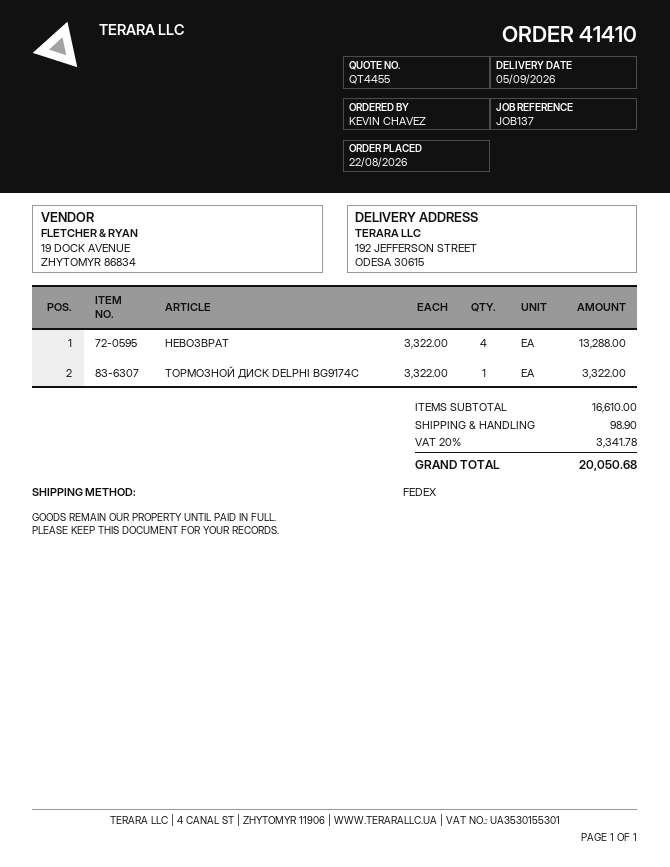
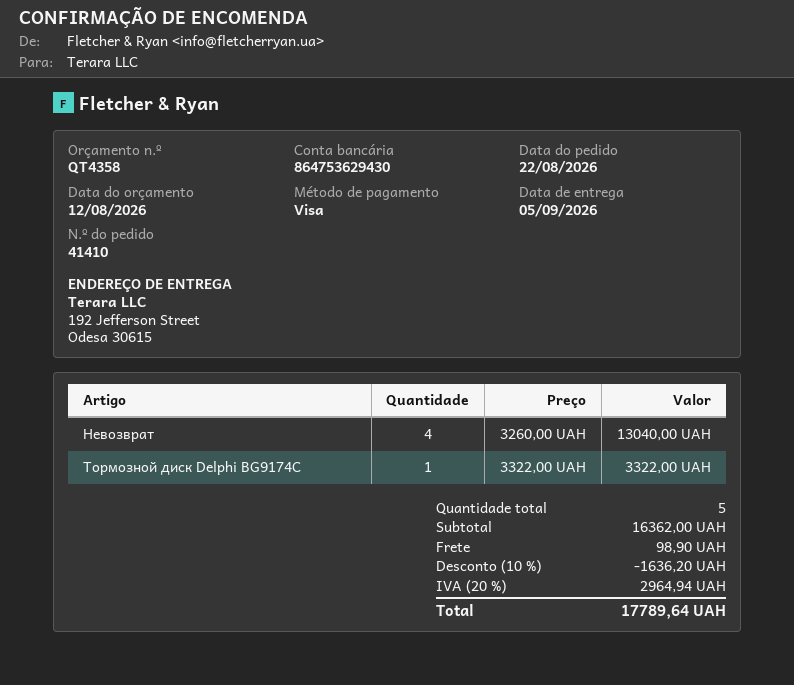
quote number: QT4455 -> QT4358
НЕВОЗВРАТ: 4 x 3322.00 = 13288.00 -> 4 x 3260.00 = 13040.00
subtotal: 16610.00 -> 16362.00
discount: none -> 10% = 1636.20
tax: 20% = 3341.78 -> 20% = 2964.94
total: 20050.68 -> 17789.64

